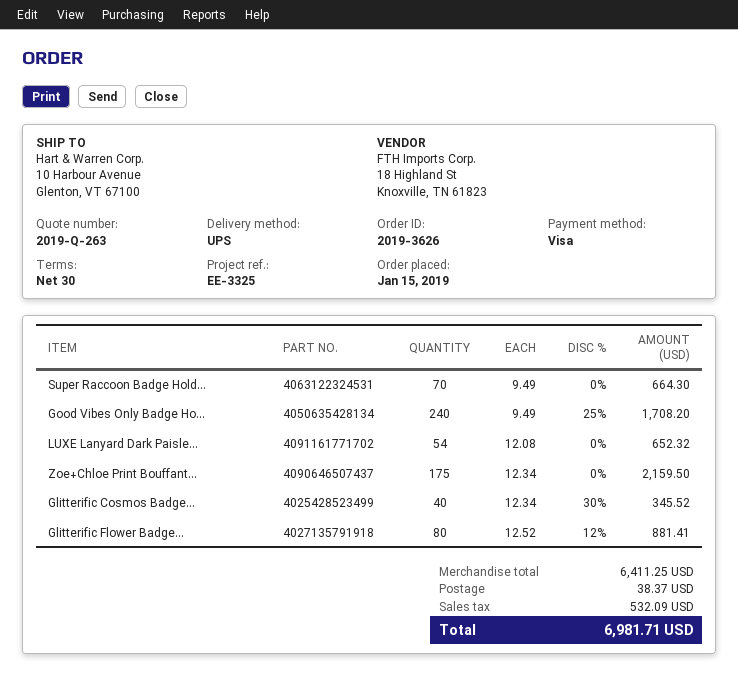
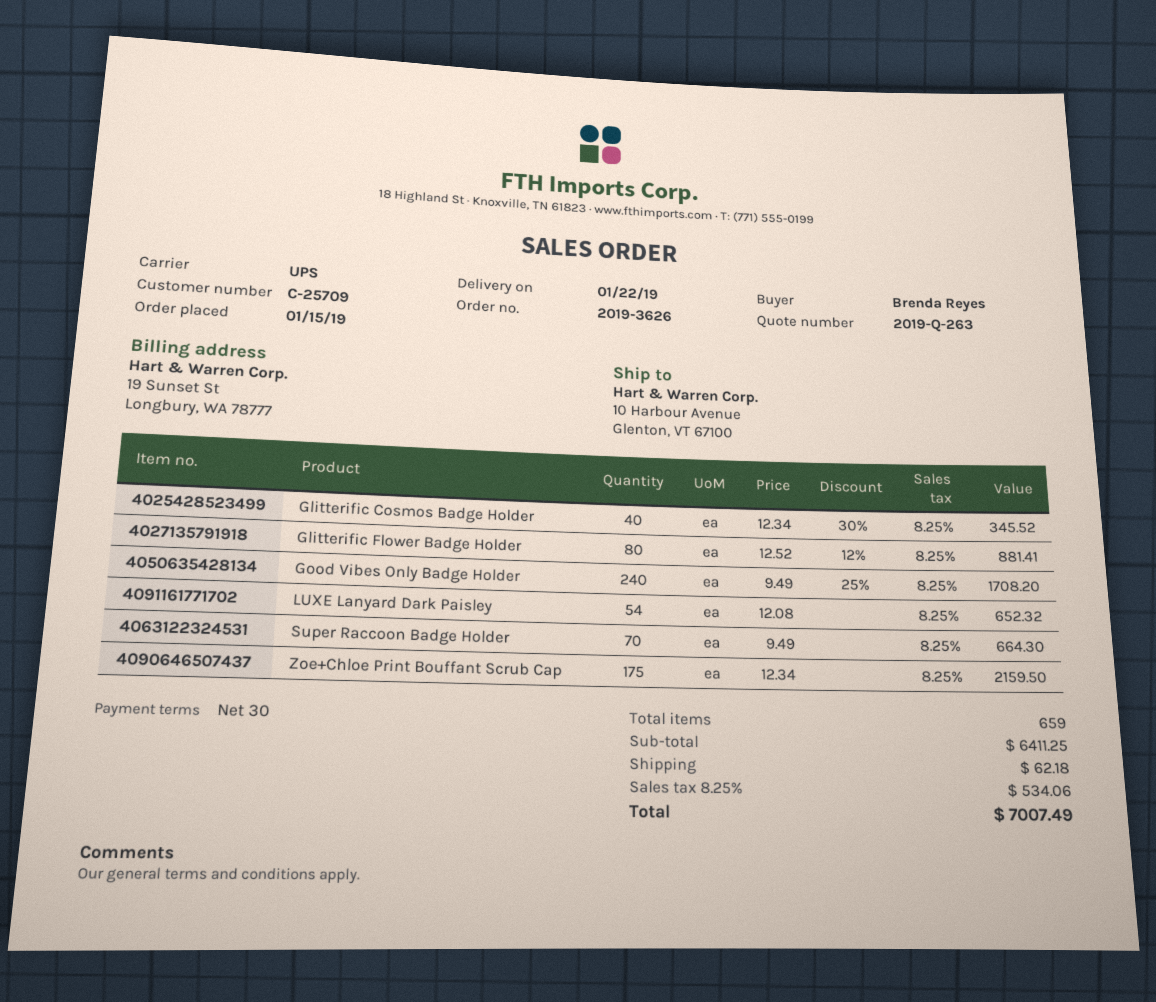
shipping: 38.37 -> 62.18
tax: 532.09 -> 534.06
total: 6981.71 -> 7007.49

